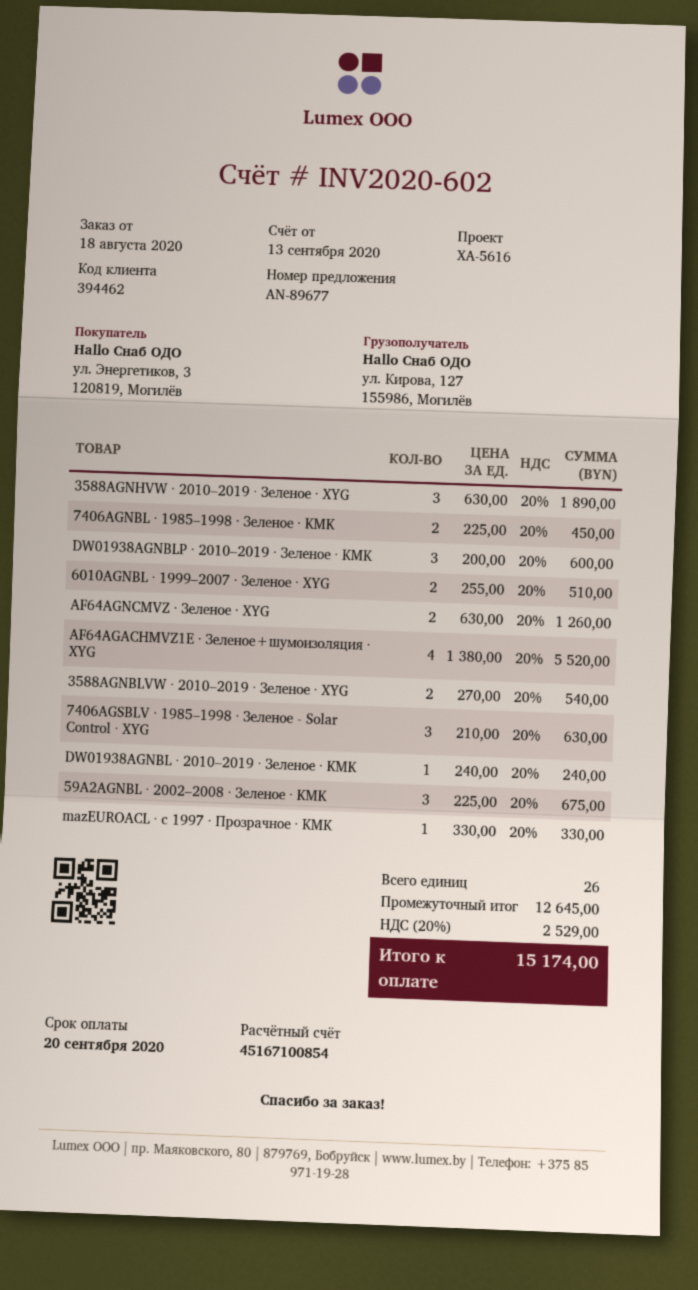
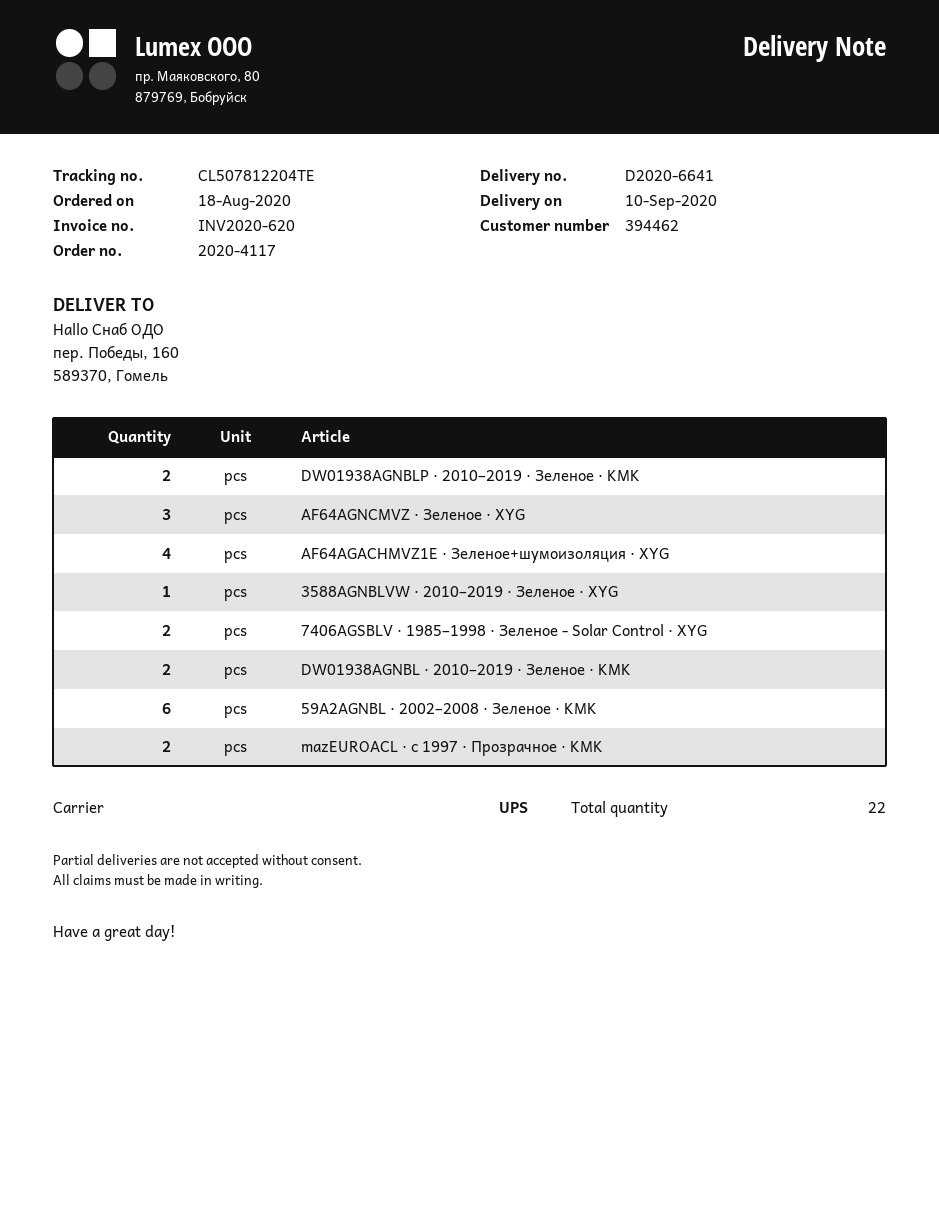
invoice number: INV2020-602 -> INV2020-620
ship to: ул. Кирова, 127, 155986, Могилёв -> пер. Победы, 160, 589370, Гомель
3588AGNHVW · 2010–2019 · Зеленое · XYG: 3 -> none
7406AGNBL · 1985–1998 · Зеленое · KMK: 2 -> none
DW01938AGNBLP · 2010–2019 · Зеленое · KMK: 3 -> 2
6010AGNBL · 1999–2007 · Зеленое · XYG: 2 -> none
AF64AGNCMVZ · Зеленое · XYG: 2 -> 3
3588AGNBLVW · 2010–2019 · Зеленое · XYG: 2 -> 1
7406AGSBLV · 1985–1998 · Зеленое - Solar Control · XYG: 3 -> 2
DW01938AGNBL · 2010–2019 · Зеленое · KMK: 1 -> 2
59A2AGNBL · 2002–2008 · Зеленое · KMK: 3 -> 6
mazEUROACL · с 1997 · Прозрачное · KMK: 1 -> 2
total quantity: 26 -> 22

